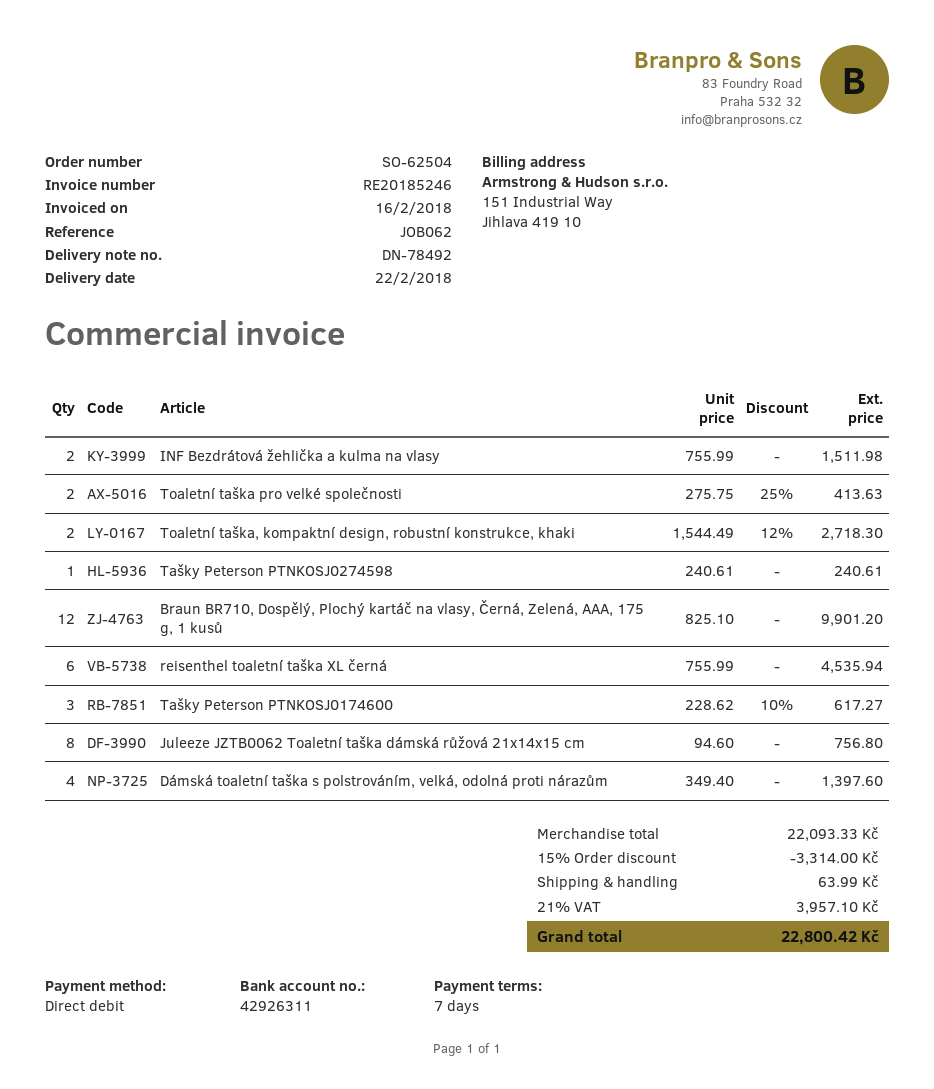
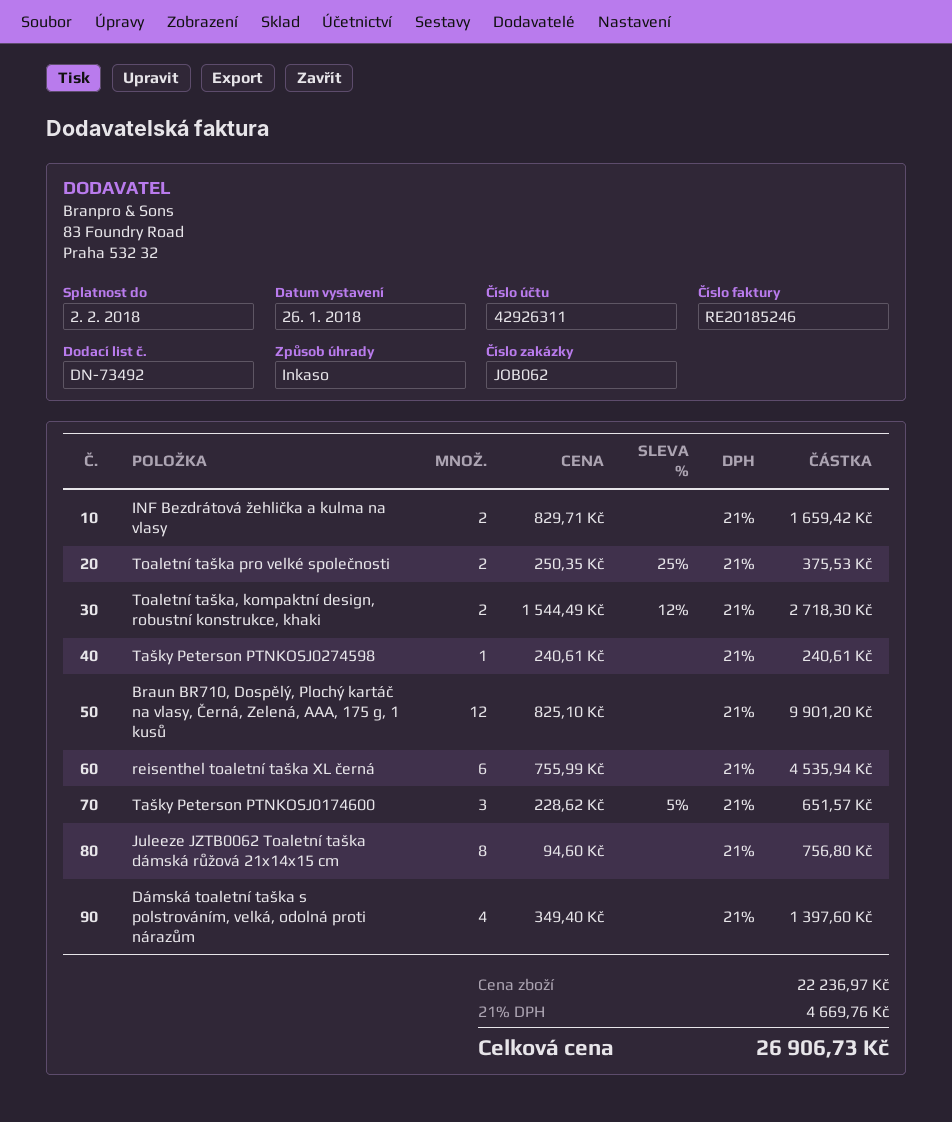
delivery note number: DN-78492 -> DN-73492
invoice date: 2018-02-16 -> 2018-01-26
INF Bezdrátová žehlička a kulma na vlasy: 2 x 755.99 = 1511.98 -> 2 x 829.71 = 1659.42
Toaletní taška pro velké společnosti: 2 x 275.75 - 25% = 413.63 -> 2 x 250.35 - 25% = 375.53
Tašky Peterson PTNKOSJ0174600: 3 x 228.62 - 10% = 617.27 -> 3 x 228.62 - 5% = 651.57
subtotal: 22093.33 -> 22236.97
discount: 15% = 3314.00 -> none
shipping: 63.99 -> none
tax: 21% = 3957.10 -> 21% = 4669.76
total: 22800.42 -> 26906.73

